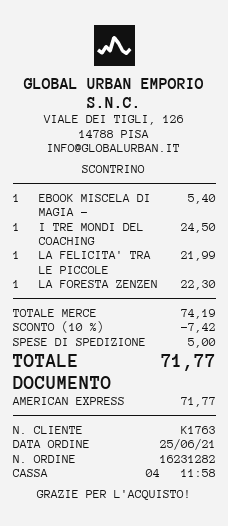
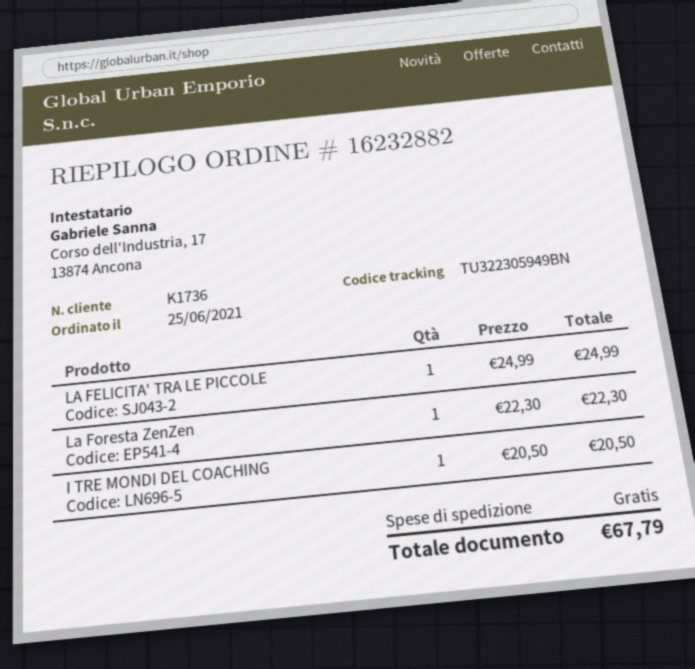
order number: 16231282 -> 16232882
customer number: K1763 -> K1736
EBOOK MISCELA DI MAGIA -: 1 x 5.40 = 5.40 -> none
I TRE MONDI DEL COACHING: 1 x 24.50 = 24.50 -> 1 x 20.50 = 20.50
LA FELICITA' TRA LE PICCOLE: 1 x 21.99 = 21.99 -> 1 x 24.99 = 24.99
discount: 10% = 7.42 -> none
shipping: 5.00 -> 0.00
total: 71.77 -> 67.79

